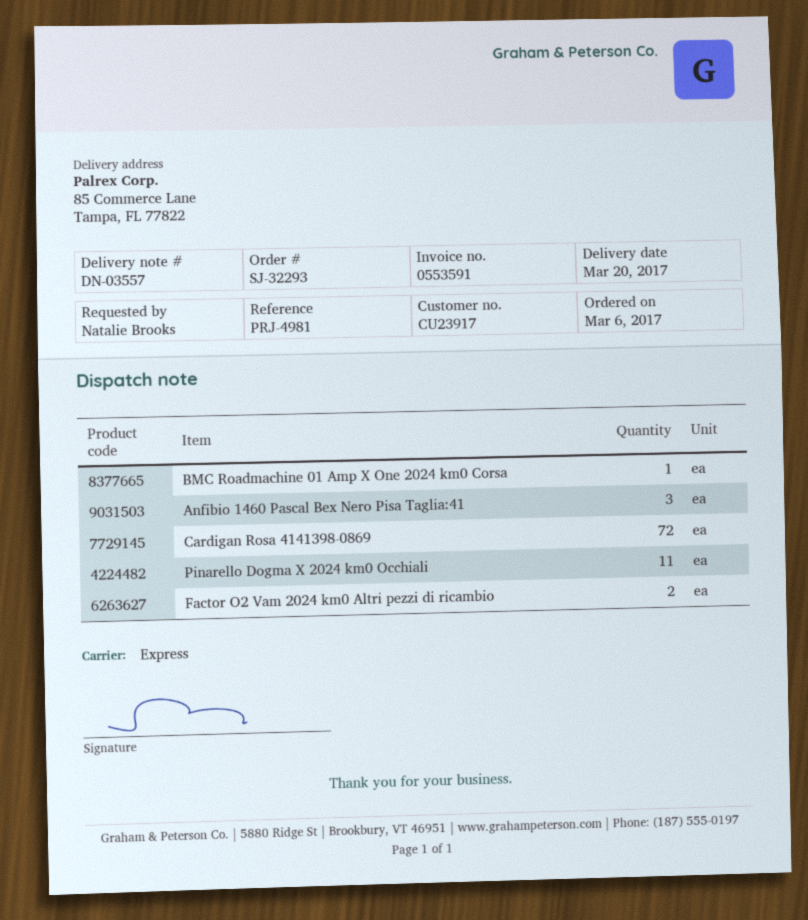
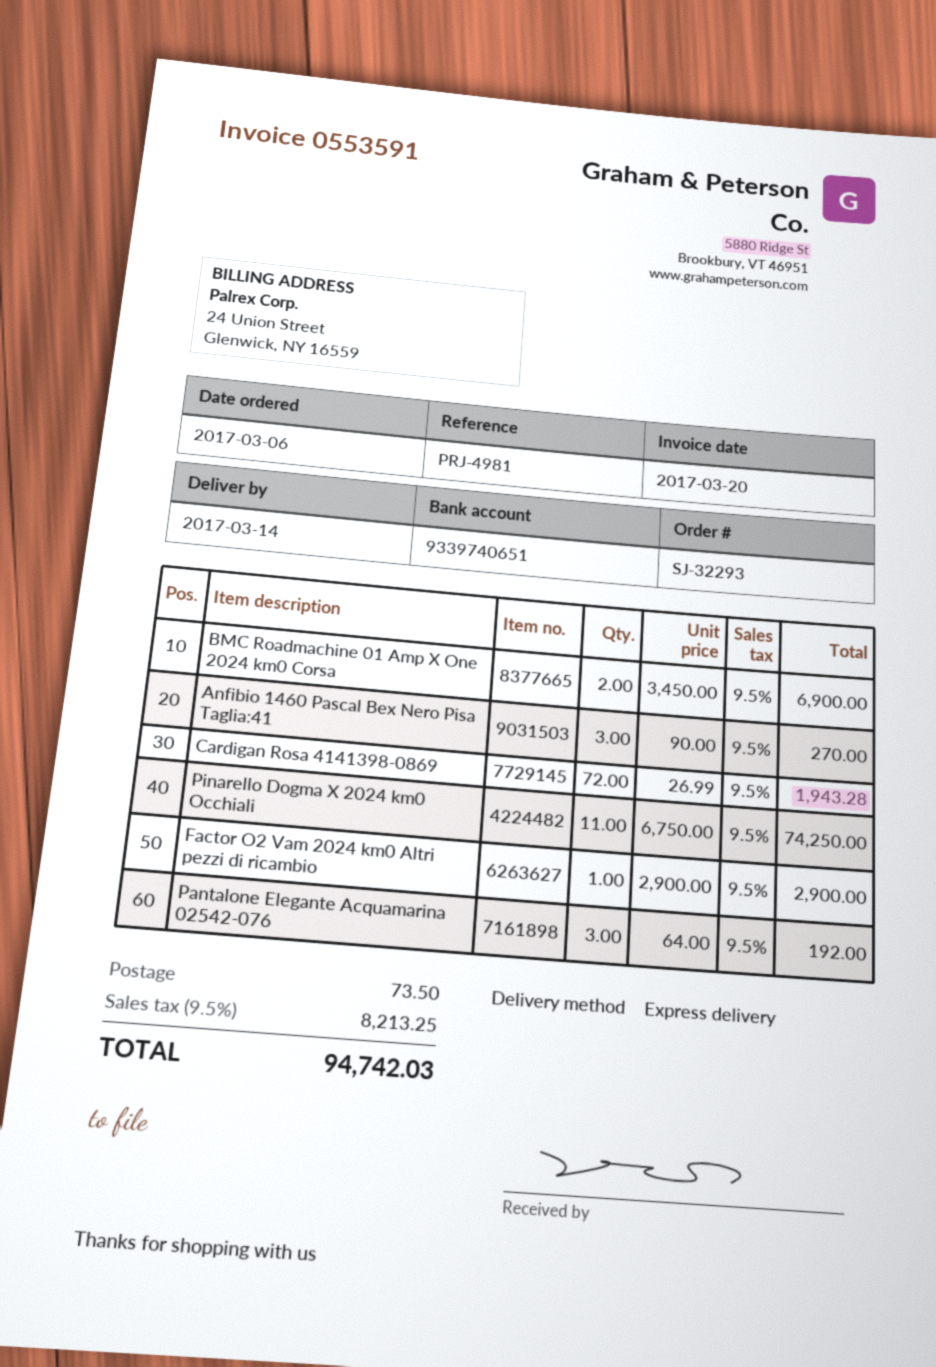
delivery date: 2017-03-20 -> 2017-03-14
BMC Roadmachine 01 Amp X One 2024 km0 Corsa: 1 -> 2
Factor O2 Vam 2024 km0 Altri pezzi di ricambio: 2 -> 1
Pantalone Elegante Acquamarina 02542-076: none -> 3

